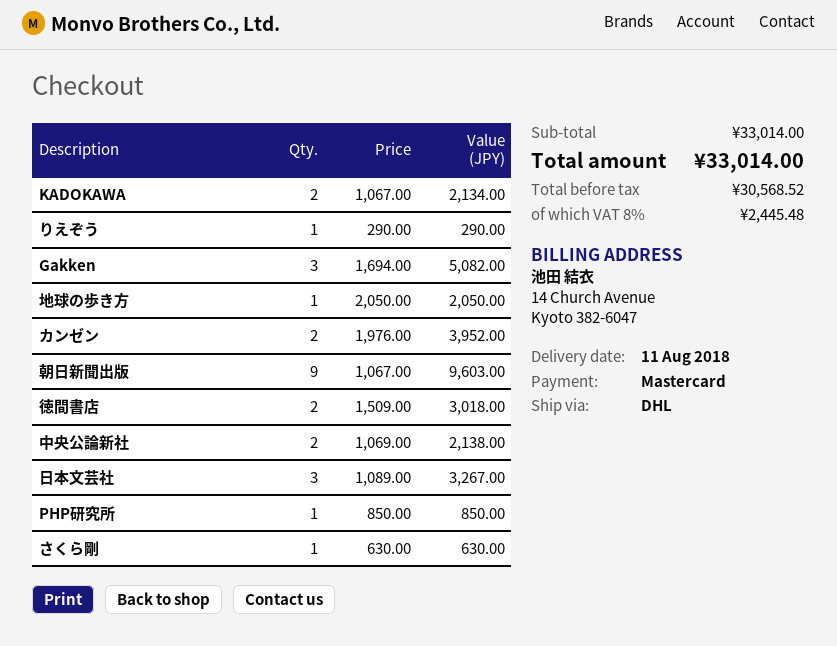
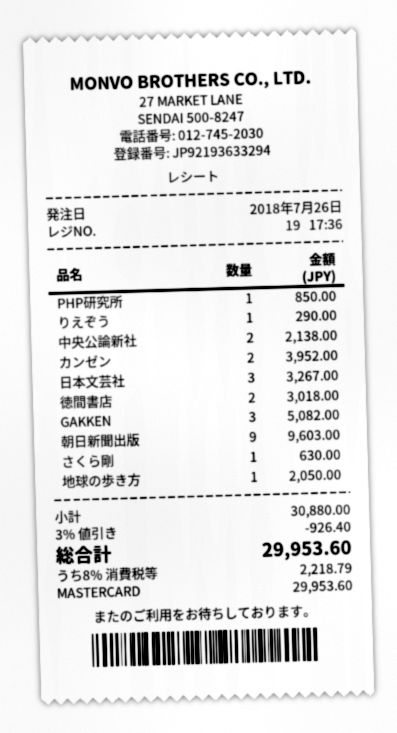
KADOKAWA: 2 for 2134.00 -> none
subtotal: 33014.00 -> 30880.00
discount: none -> 3% = 926.40
tax: 8% = 2445.48 -> 8% = 2218.79
total: 33014.00 -> 29953.60

